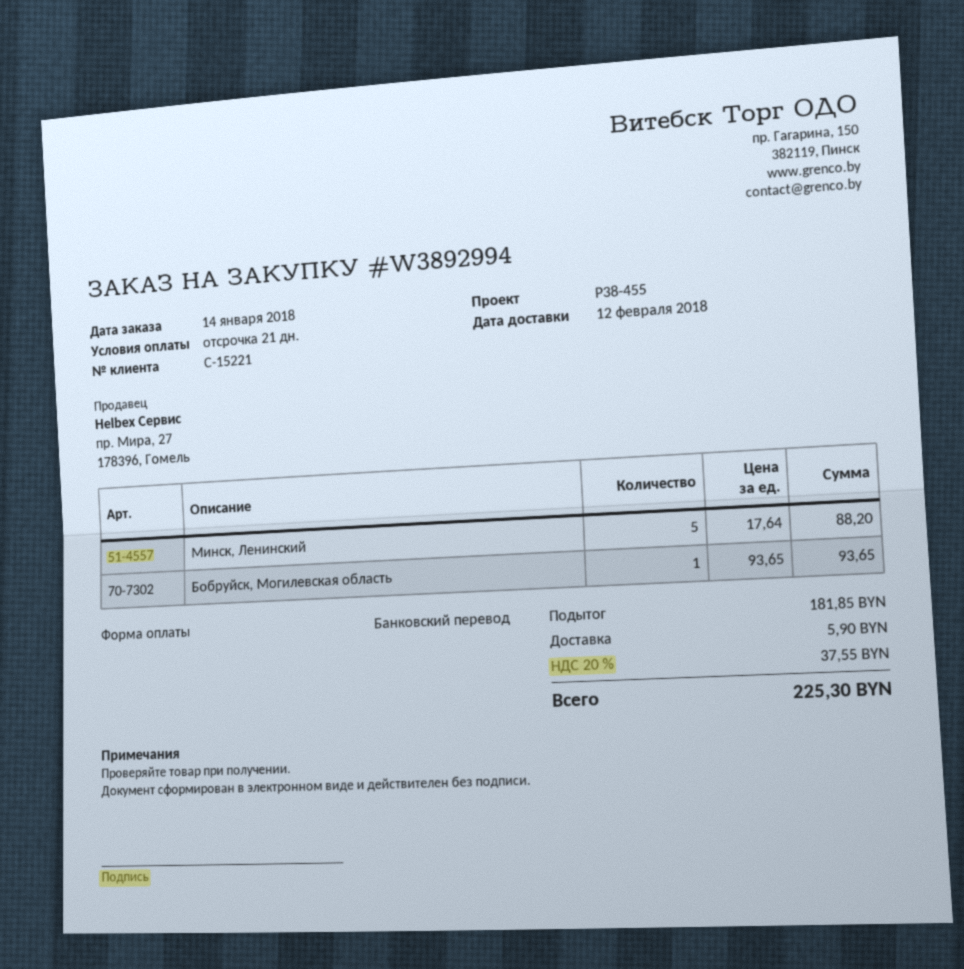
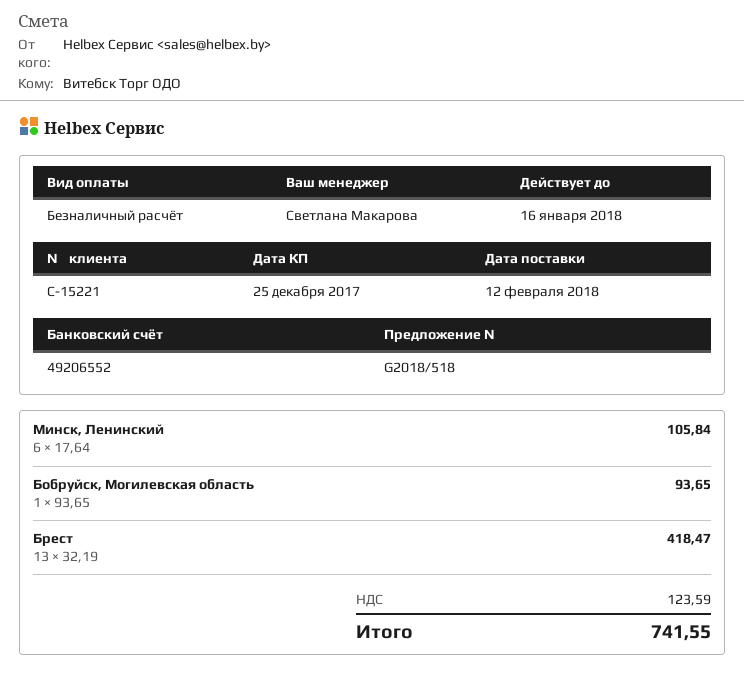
Минск, Ленинский: 5 x 17.64 = 88.20 -> 6 x 17.64 = 105.84
Брест: none -> 13 x 32.19 = 418.47
shipping: 5.90 -> none
tax: 37.55 -> 123.59
total: 225.30 -> 741.55

